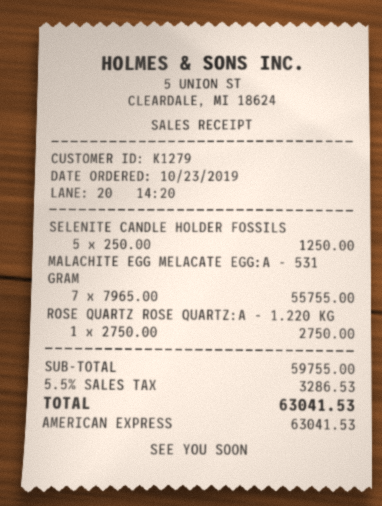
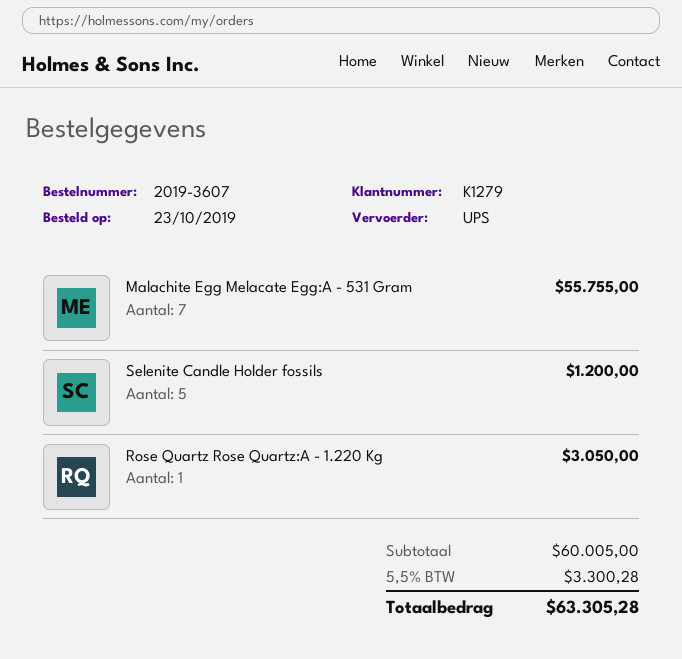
SELENITE CANDLE HOLDER FOSSILS: 5 for 1250.00 -> 5 for 1200.00
ROSE QUARTZ ROSE QUARTZ:A - 1.220 KG: 1 for 2750.00 -> 1 for 3050.00
subtotal: 59755.00 -> 60005.00
tax: 5.5% = 3286.53 -> 5.5% = 3300.28
total: 63041.53 -> 63305.28

